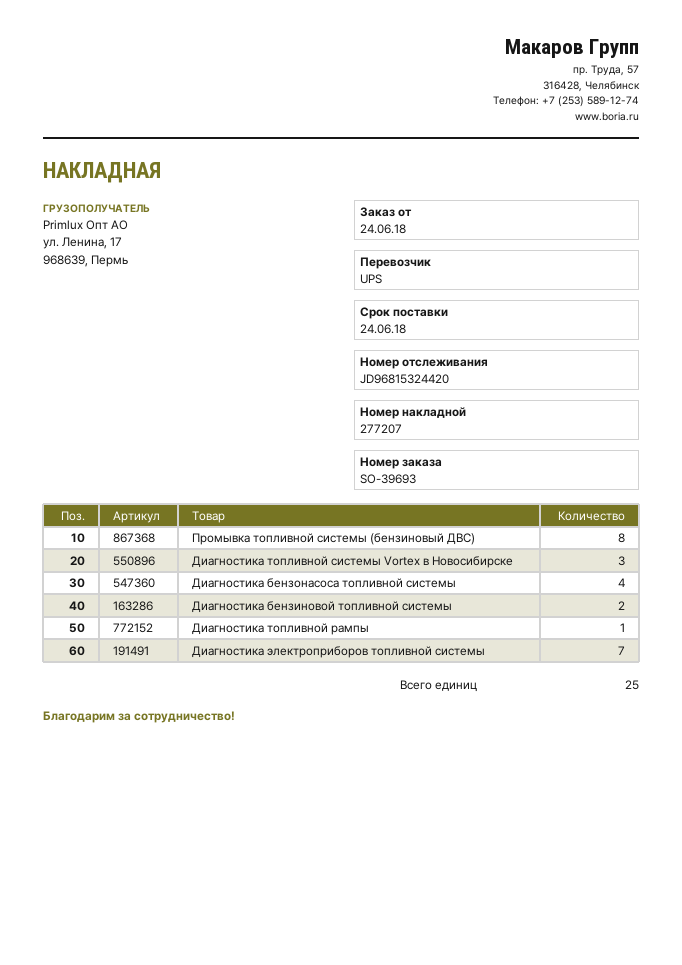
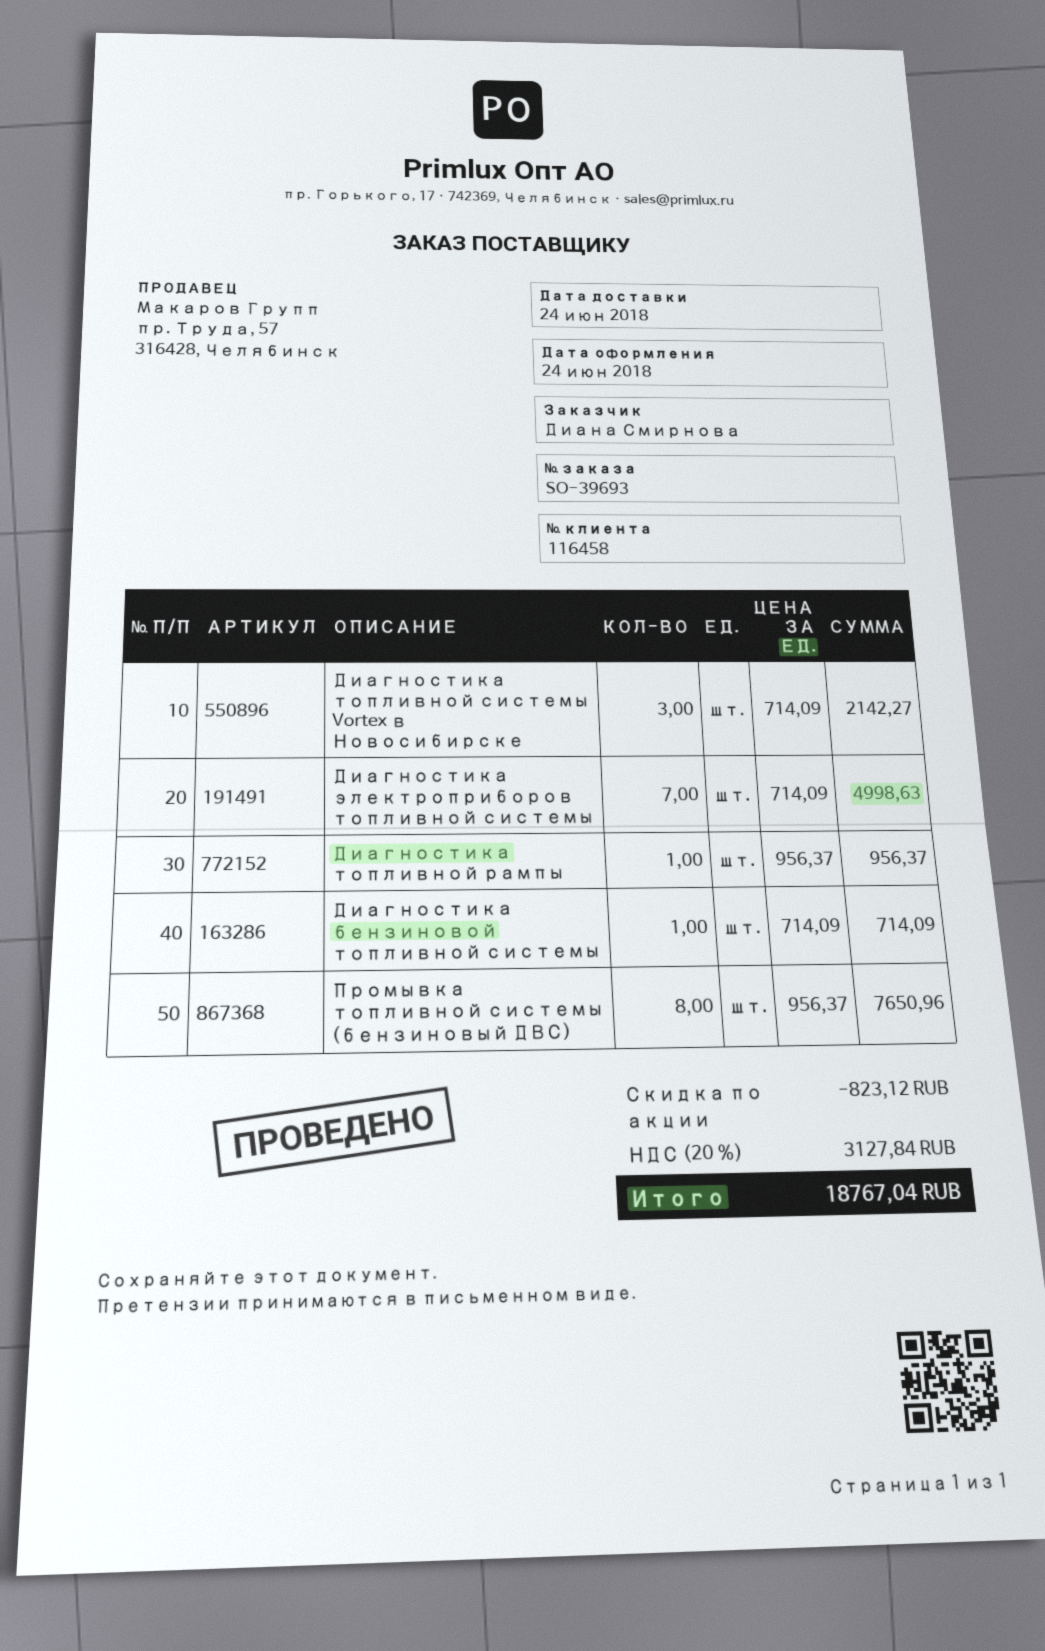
Диагностика бензонасоса топливной системы: 4 -> none
Диагностика бензиновой топливной системы: 2 -> 1

